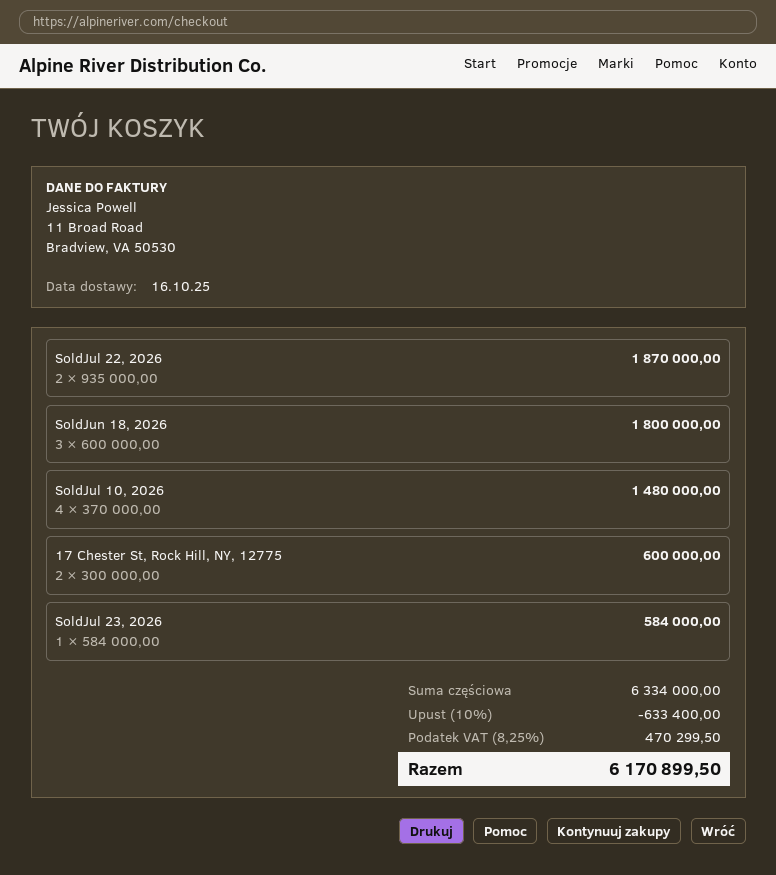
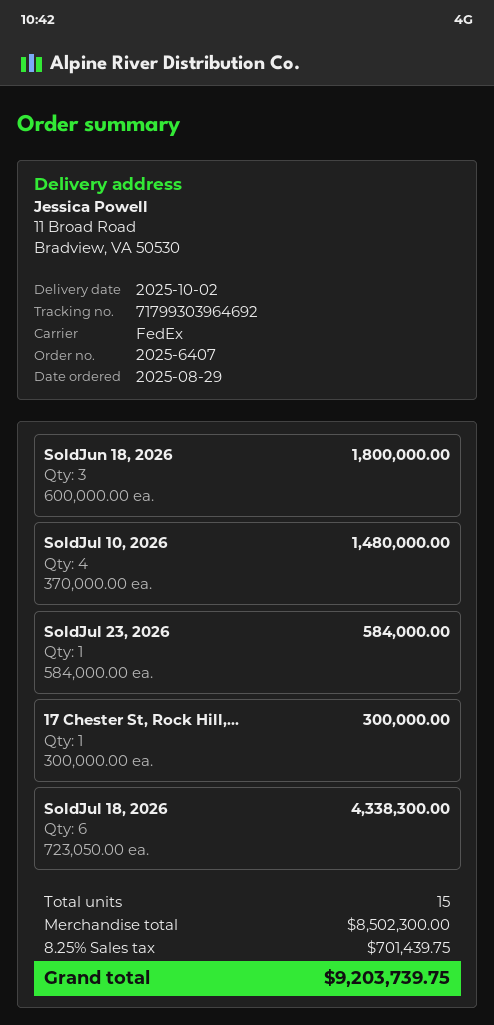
delivery date: 2025-10-16 -> 2025-10-02
SoldJul 22, 2026: 2 x 935000.00 = 1870000.00 -> none
17 Chester St, Rock Hill, NY, 12775: 2 x 300000.00 = 600000.00 -> 1 x 300000.00 = 300000.00
SoldJul 18, 2026: none -> 6 x 723050.00 = 4338300.00
subtotal: 6334000.00 -> 8502300.00
discount: 10% = 633400.00 -> none
tax: 8.25% = 470299.50 -> 8.25% = 701439.75
total: 6170899.50 -> 9203739.75

